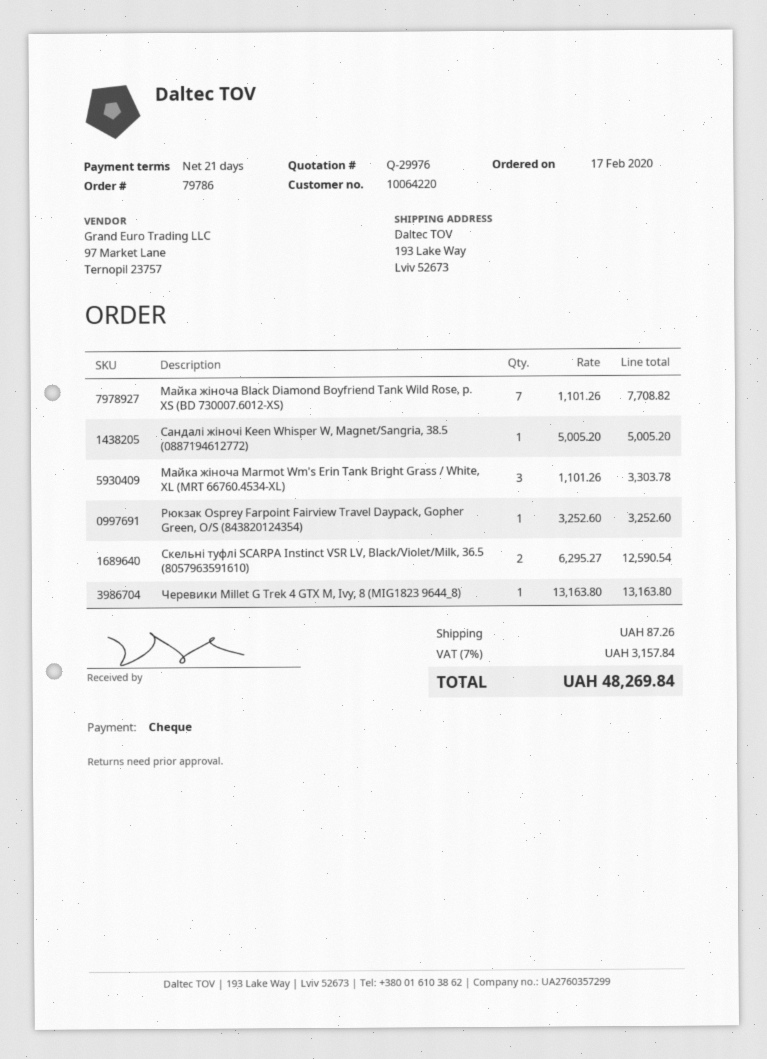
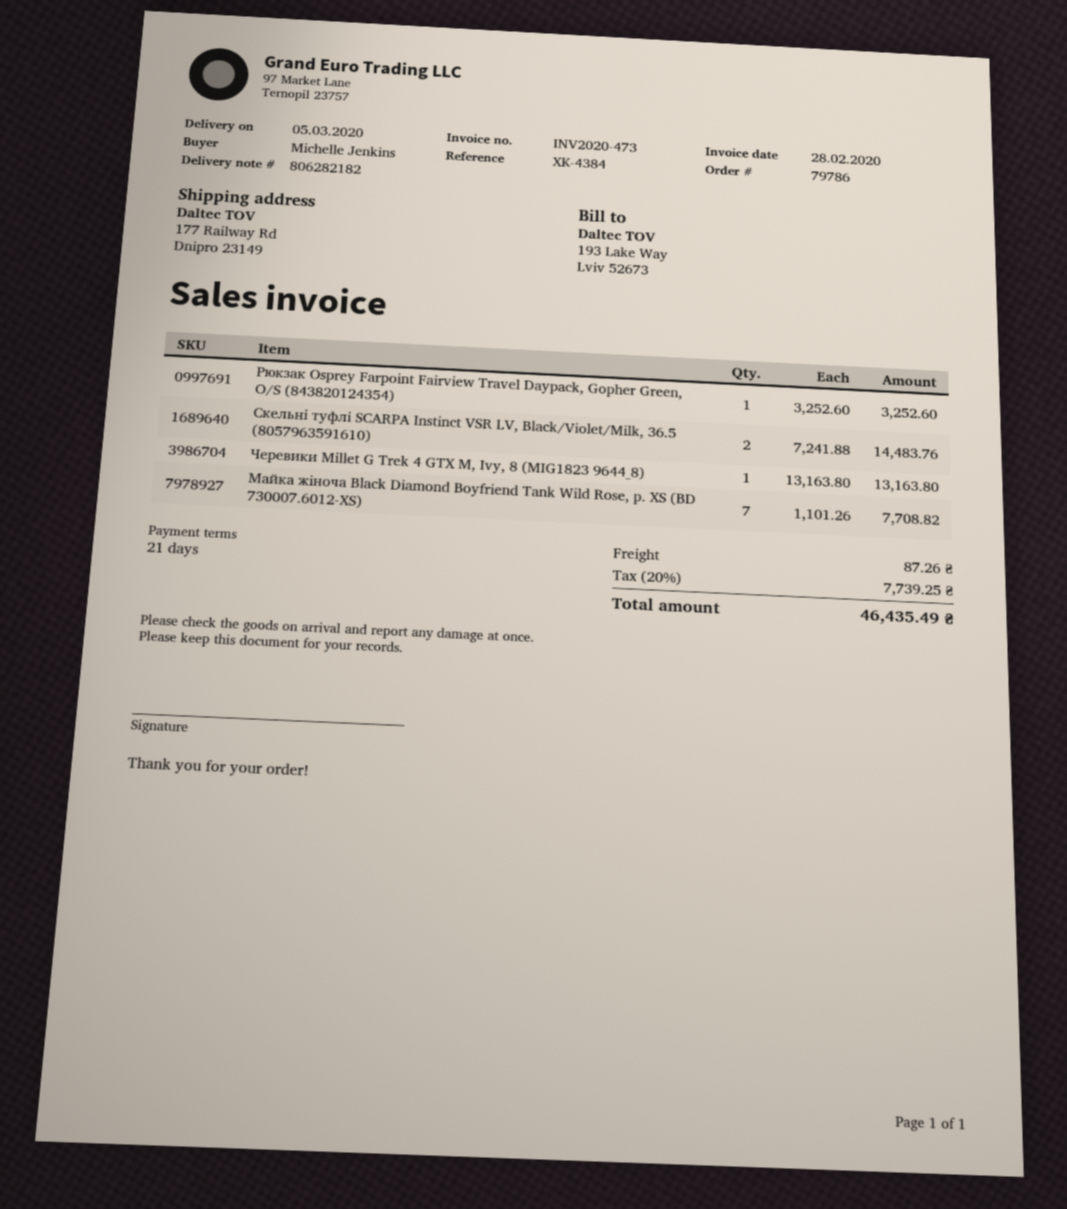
ship to: 193 Lake Way, Lviv 52673 -> 177 Railway Rd, Dnipro 23149
Сандалі жіночі Keen Whisper W, Magnet/Sangria, 38.5 (0887194612772): 1 x 5005.20 = 5005.20 -> none
Майка жіноча Marmot Wm's Erin Tank Bright Grass / White, XL (MRT 66760.4534-XL): 3 x 1101.26 = 3303.78 -> none
Скельні туфлі SCARPA Instinct VSR LV, Black/Violet/Milk, 36.5 (8057963591610): 2 x 6295.27 = 12590.54 -> 2 x 7241.88 = 14483.76
tax: 7% = 3157.84 -> 20% = 7739.25
total: 48269.84 -> 46435.49

